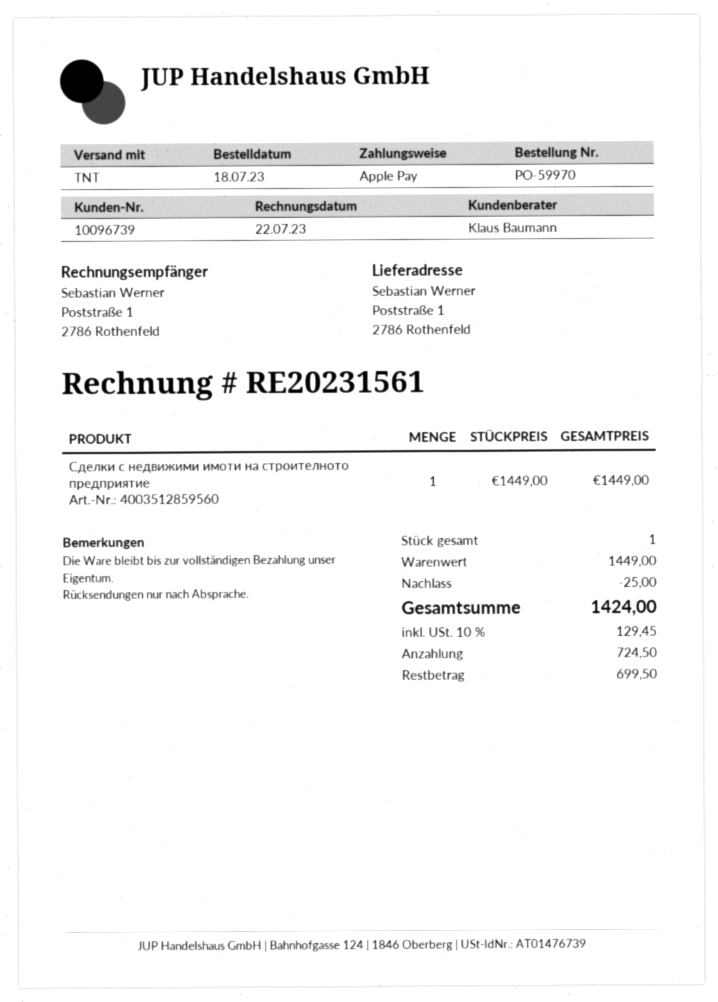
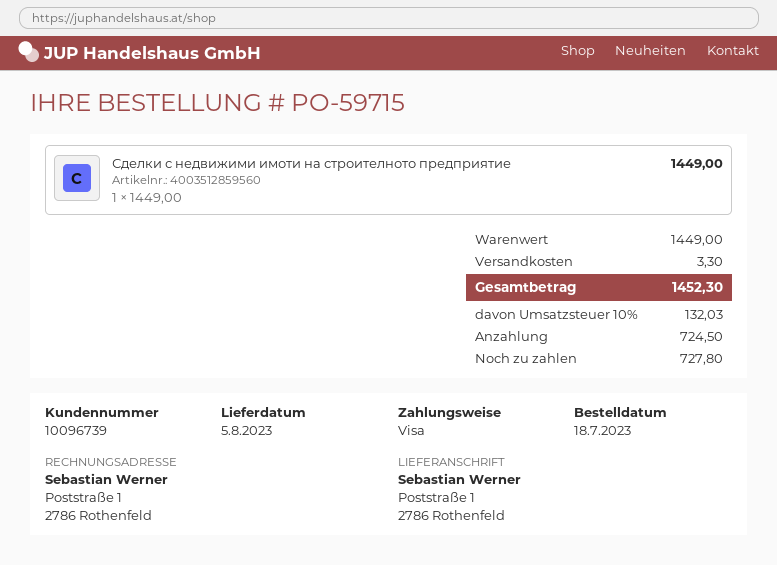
order number: PO-59970 -> PO-59715
payment method: Apple Pay -> Visa
discount: 25.00 -> none
shipping: none -> 3.30
tax: 10% = 129.45 -> 10% = 132.03
total: 1424.00 -> 1452.30
balance: 699.50 -> 727.80

